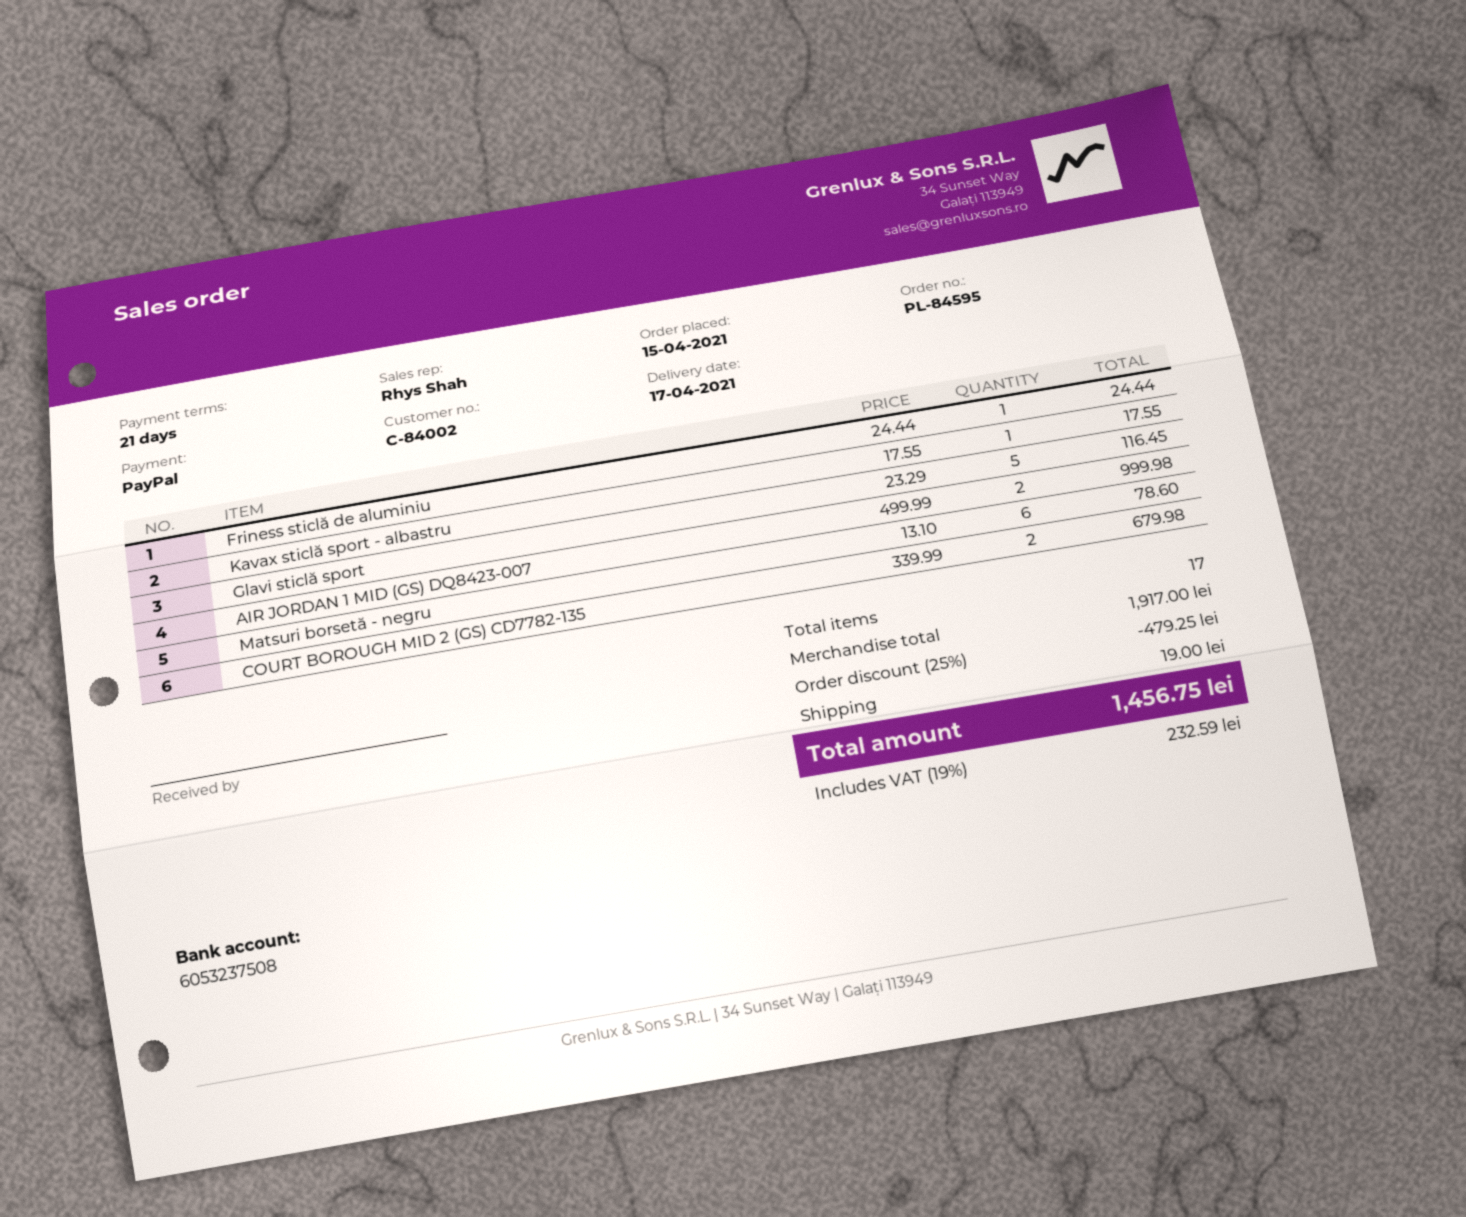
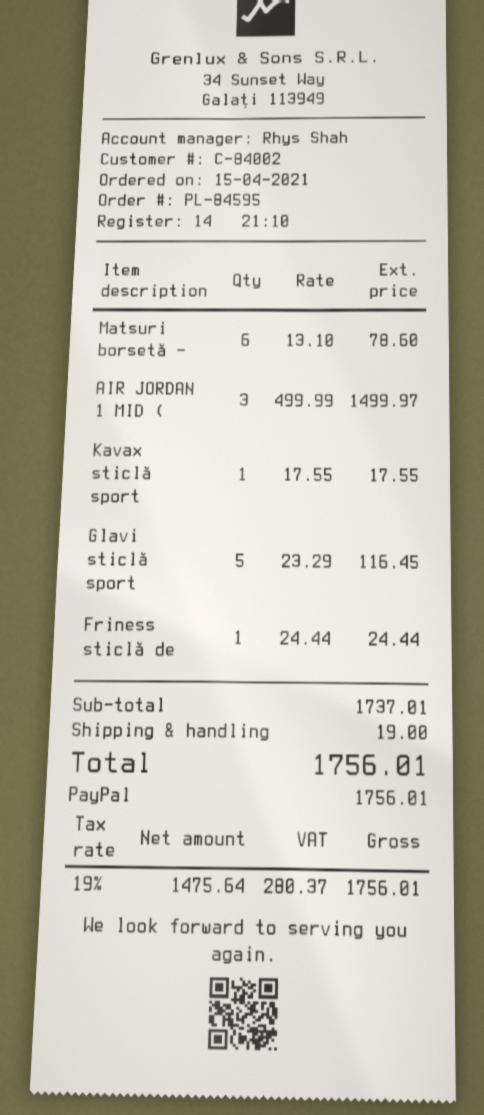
AIR JORDAN 1 MID (GS) DQ8423-007: 2 x 499.99 = 999.98 -> 3 x 499.99 = 1499.97
COURT BOROUGH MID 2 (GS) CD7782-135: 2 x 339.99 = 679.98 -> none
subtotal: 1917.00 -> 1737.01
discount: 25% = 479.25 -> none
tax: 19% = 232.59 -> 19% = 280.37
total: 1456.75 -> 1756.01

